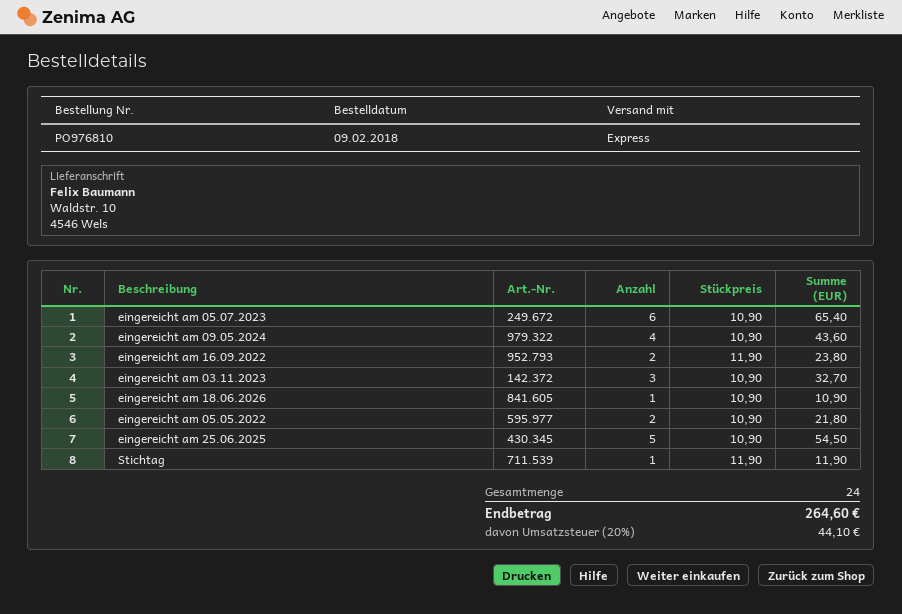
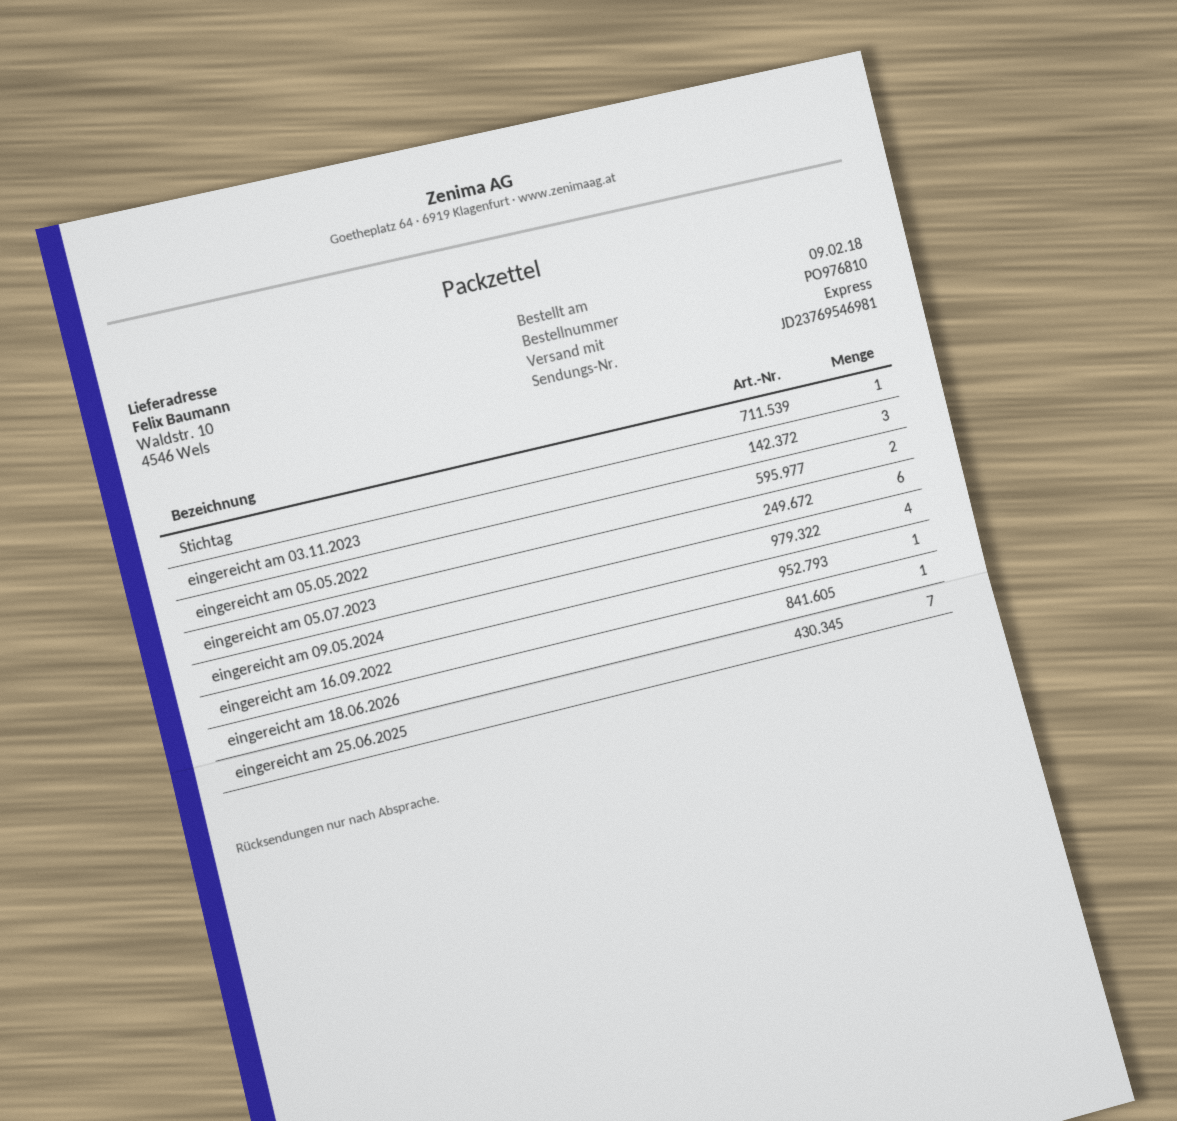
eingereicht am 16.09.2022: 2 -> 1
eingereicht am 25.06.2025: 5 -> 7

